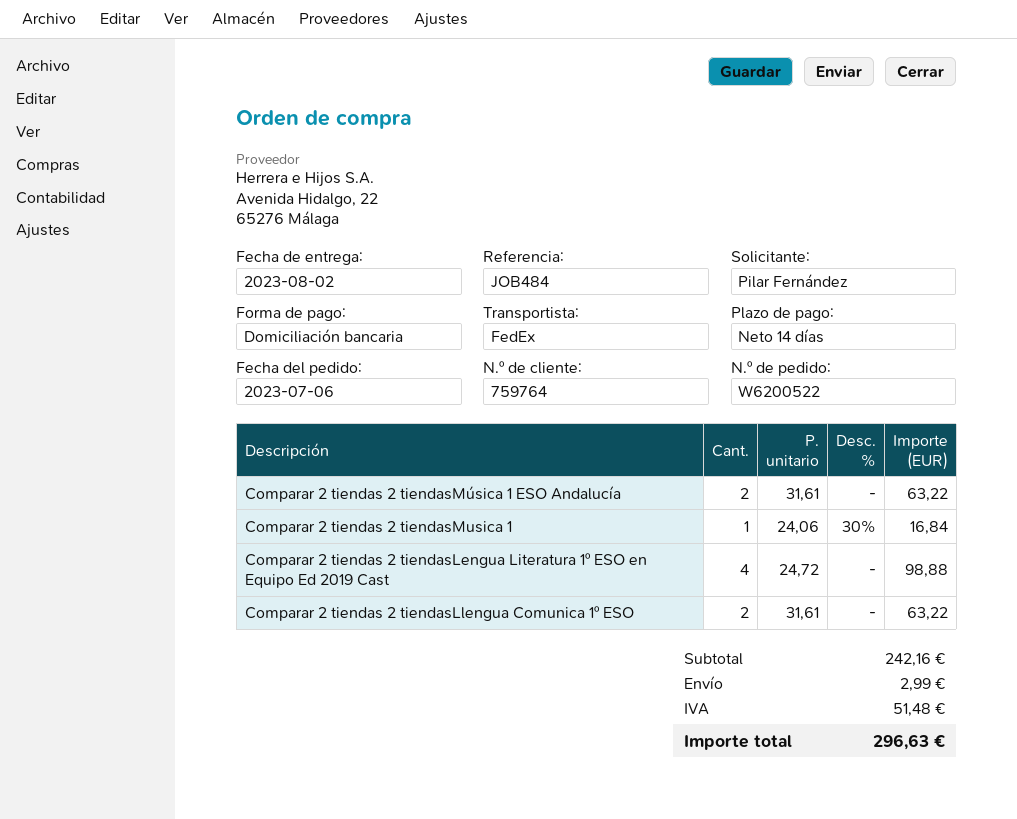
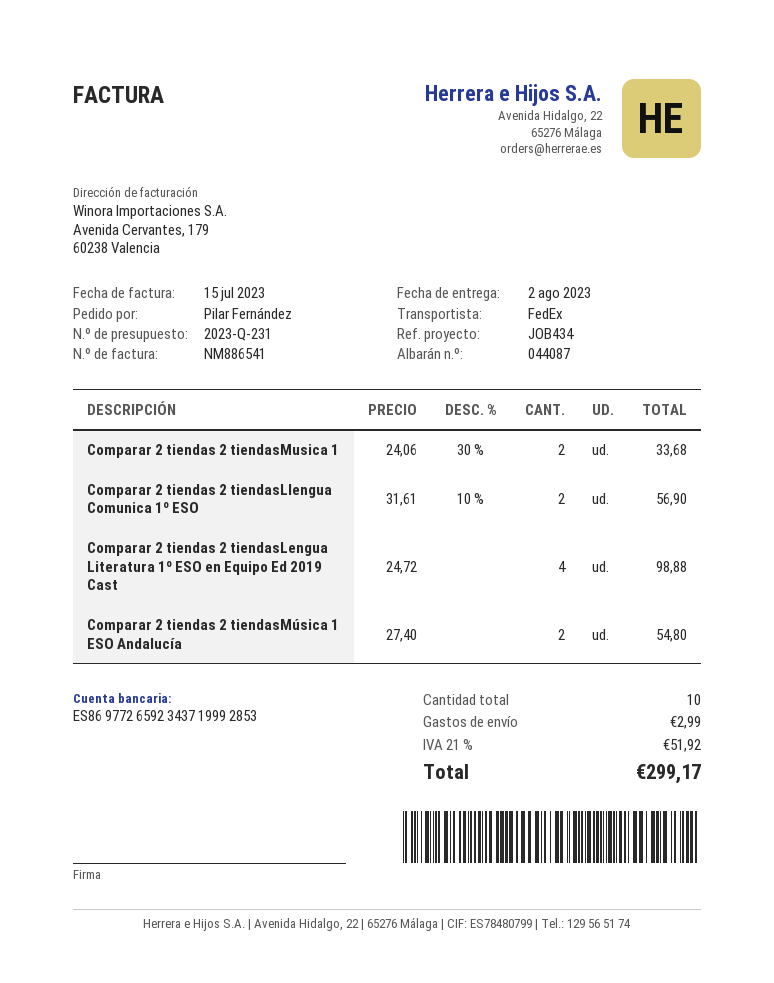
reference: JOB484 -> JOB434
Comparar 2 tiendas 2 tiendasMúsica 1 ESO Andalucía: 2 x 31.61 = 63.22 -> 2 x 27.40 = 54.80
Comparar 2 tiendas 2 tiendasMusica 1: 1 x 24.06 - 30% = 16.84 -> 2 x 24.06 - 30% = 33.68
Comparar 2 tiendas 2 tiendasLlengua Comunica 1º ESO: 2 x 31.61 = 63.22 -> 2 x 31.61 - 10% = 56.90
tax: 51.48 -> 51.92
total: 296.63 -> 299.17

